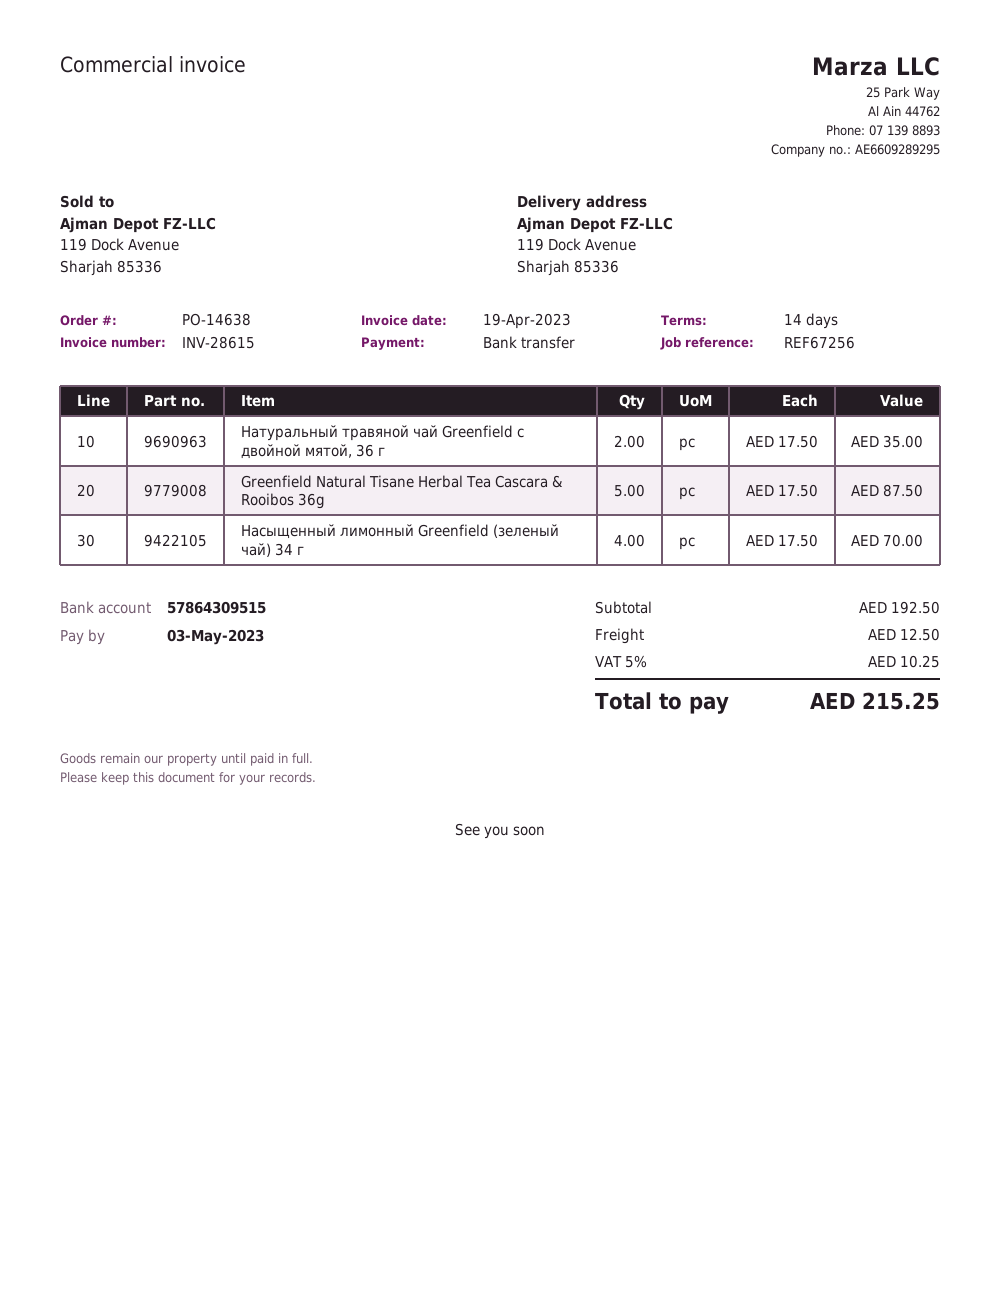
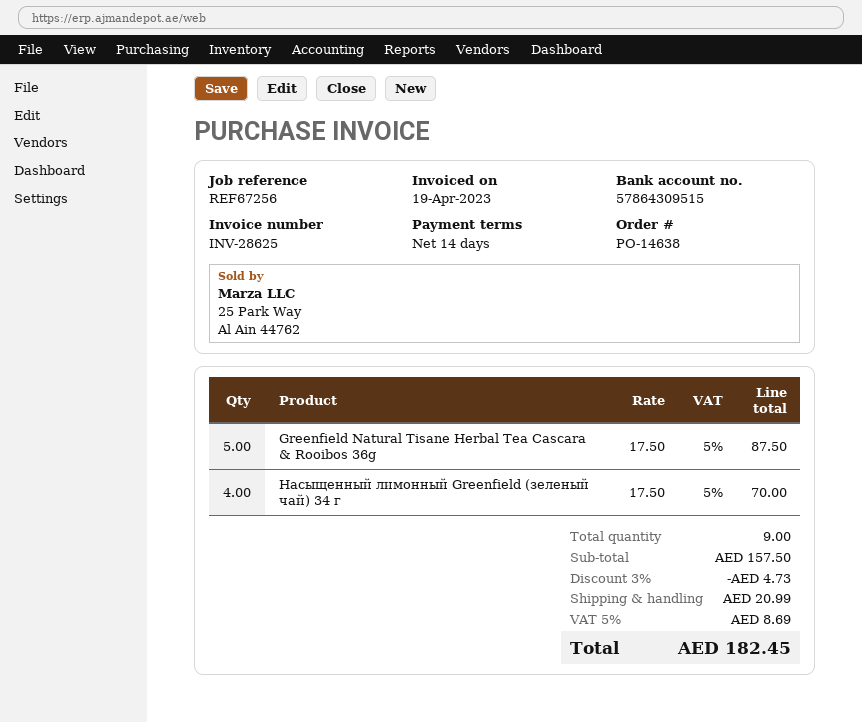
invoice number: INV-28615 -> INV-28625
Натуральный травяной чай Greenfield с двойной мятой, 36 г: 2 x 17.50 = 35.00 -> none
subtotal: 192.50 -> 157.50
discount: none -> 3% = 4.73
shipping: 12.50 -> 20.99
tax: 5% = 10.25 -> 5% = 8.69
total: 215.25 -> 182.45

